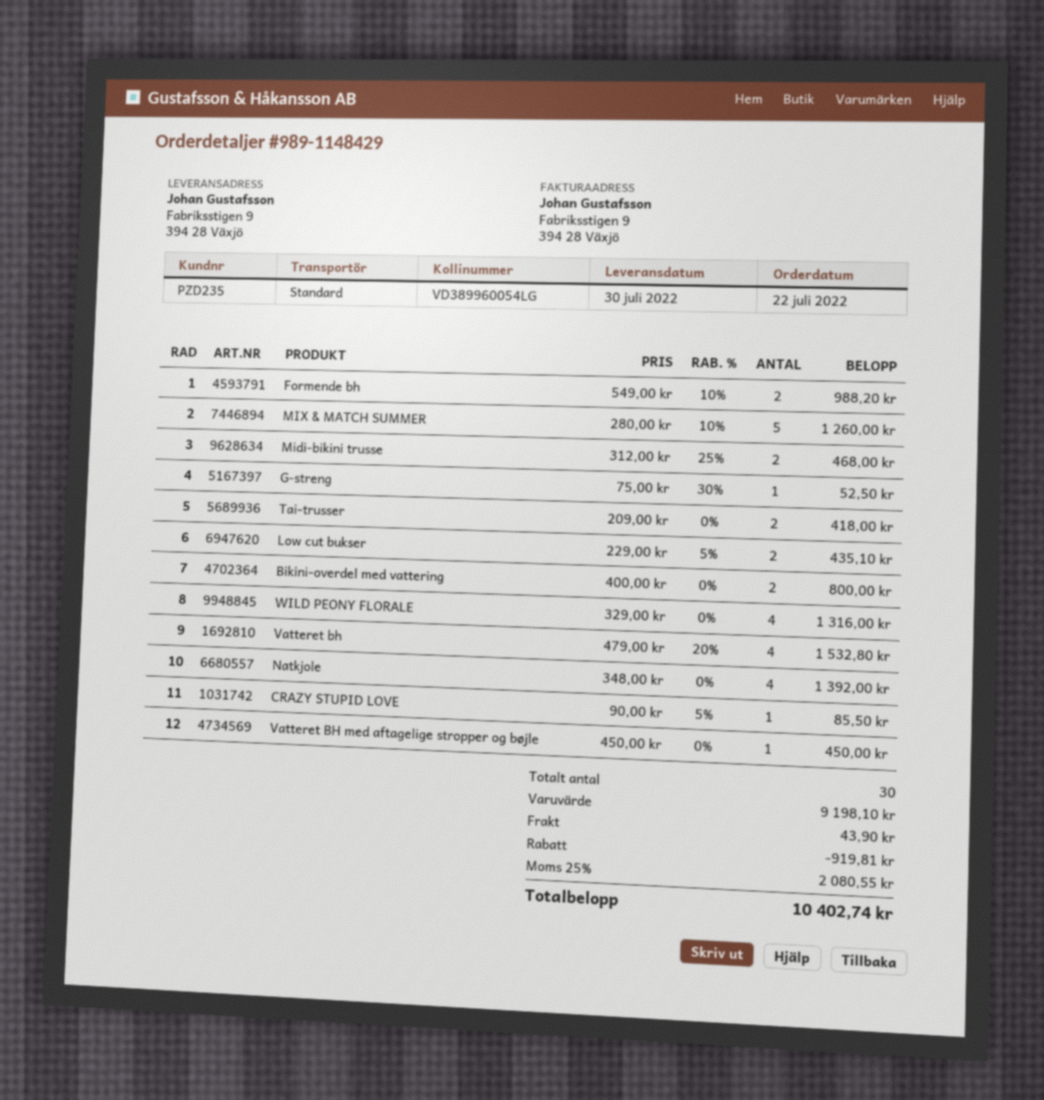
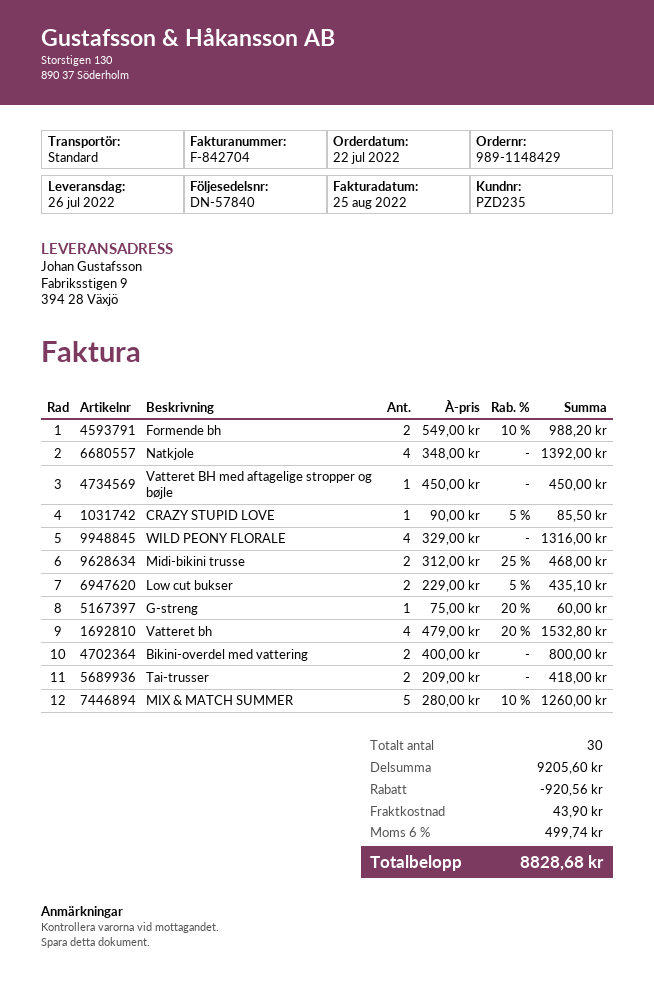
delivery date: 2022-07-30 -> 2022-07-26
G-streng: 1 x 75.00 - 30% = 52.50 -> 1 x 75.00 - 20% = 60.00
subtotal: 9198.10 -> 9205.60
discount: 919.81 -> 920.56
tax: 25% = 2080.55 -> 6% = 499.74
total: 10402.74 -> 8828.68

